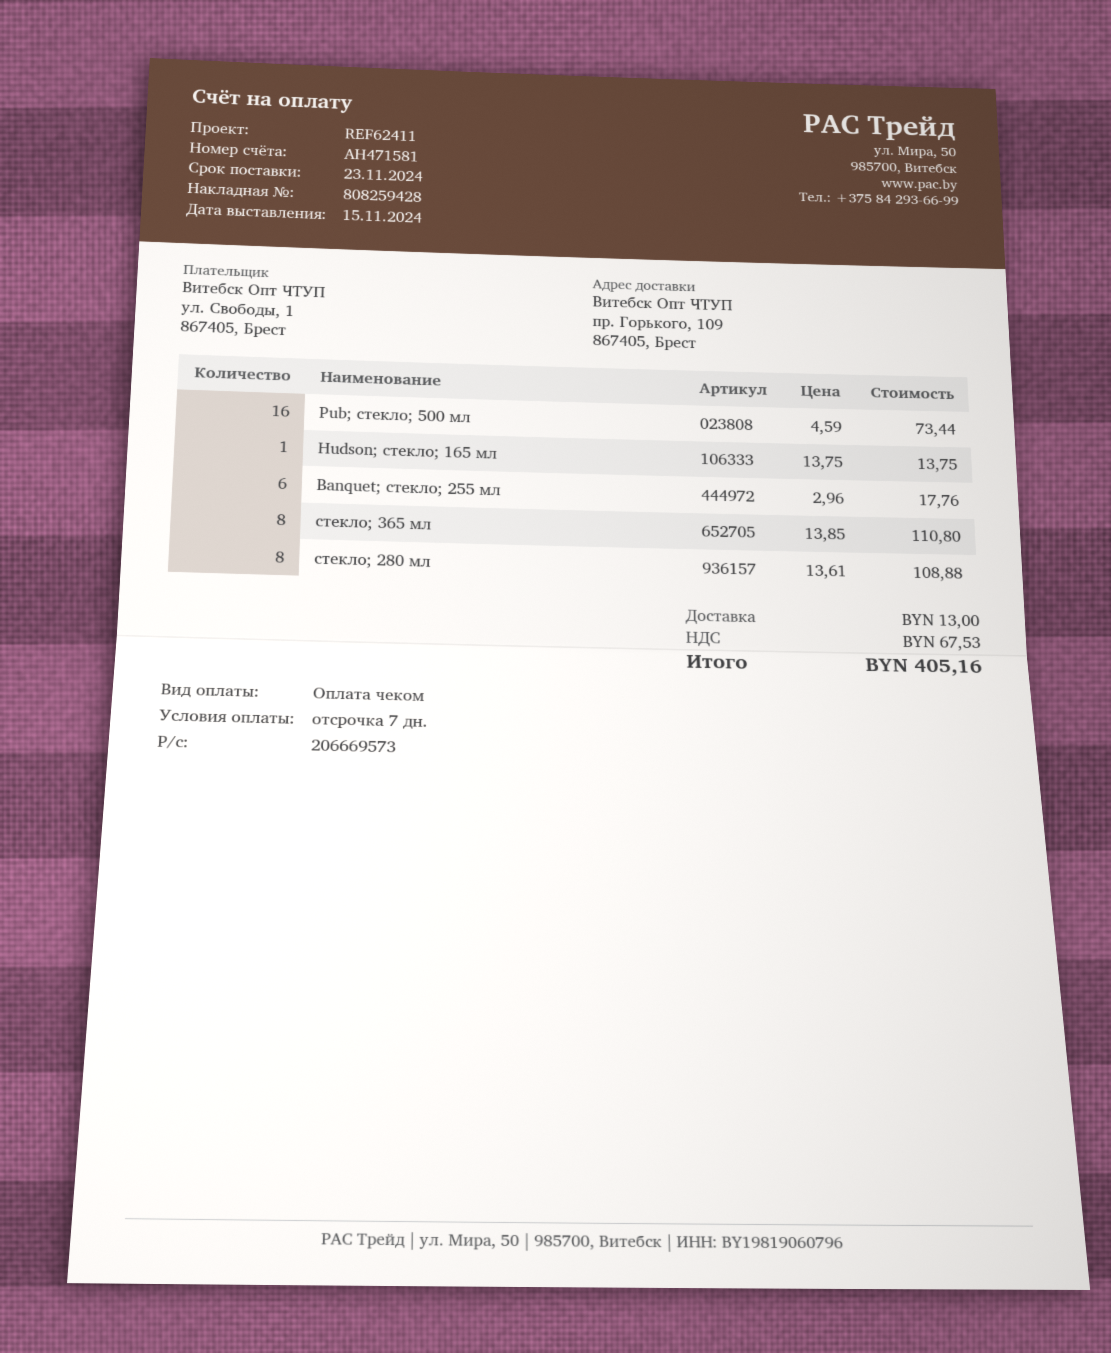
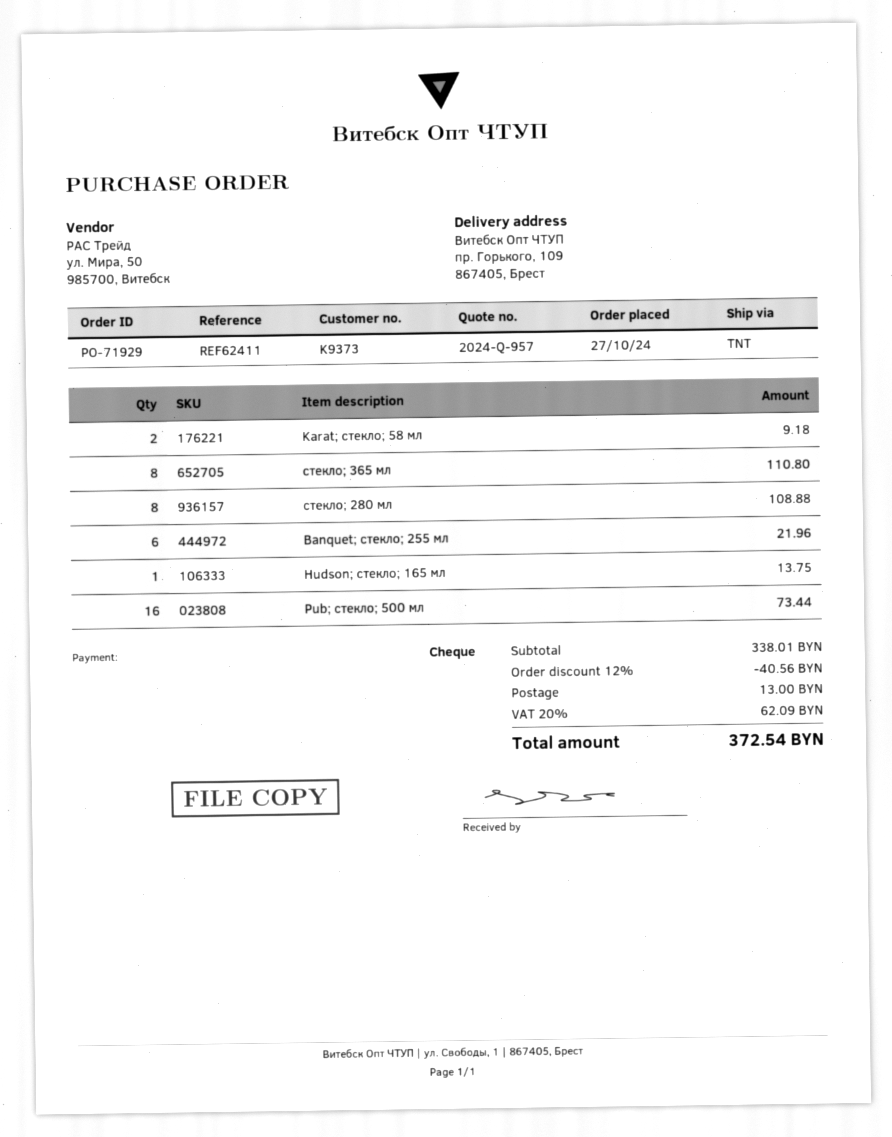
Banquet; стекло; 255 мл: 6 for 17.76 -> 6 for 21.96
Karat; стекло; 58 мл: none -> 2 for 9.18
discount: none -> 12% = 40.56
tax: 67.53 -> 62.09
total: 405.16 -> 372.54

